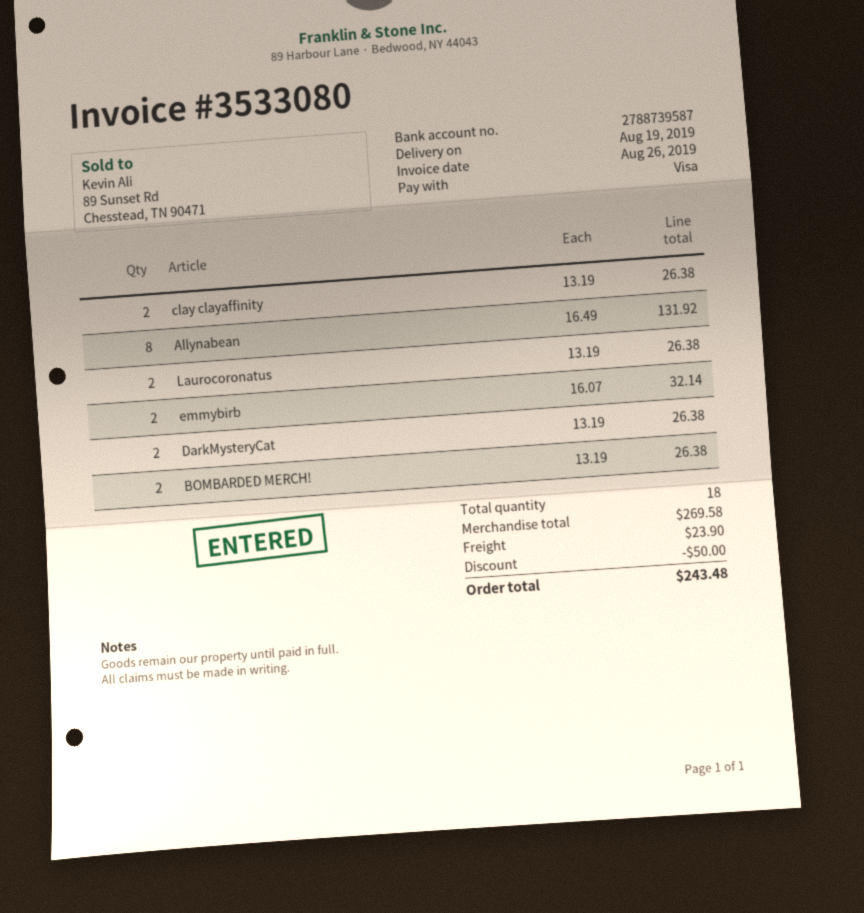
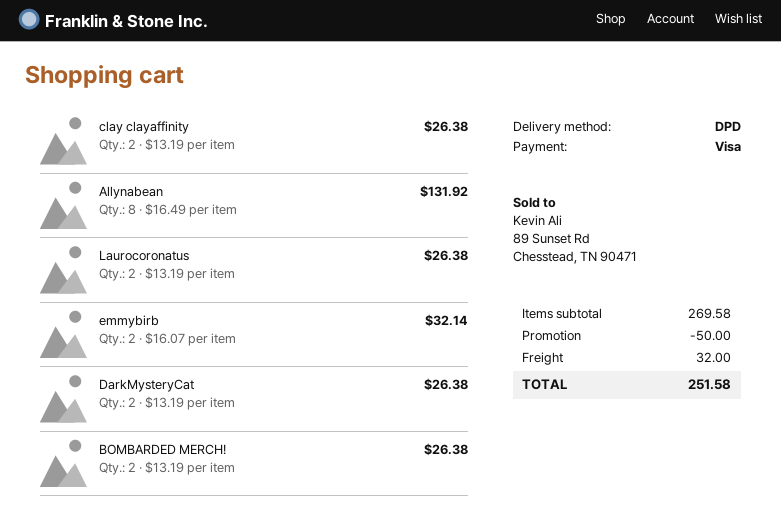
shipping: 23.90 -> 32.00
total: 243.48 -> 251.58

